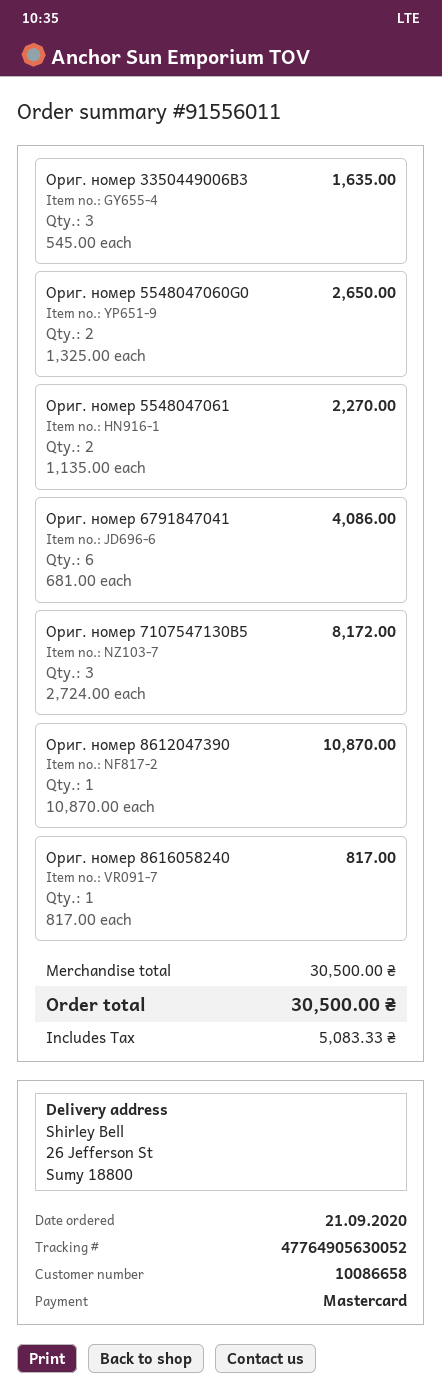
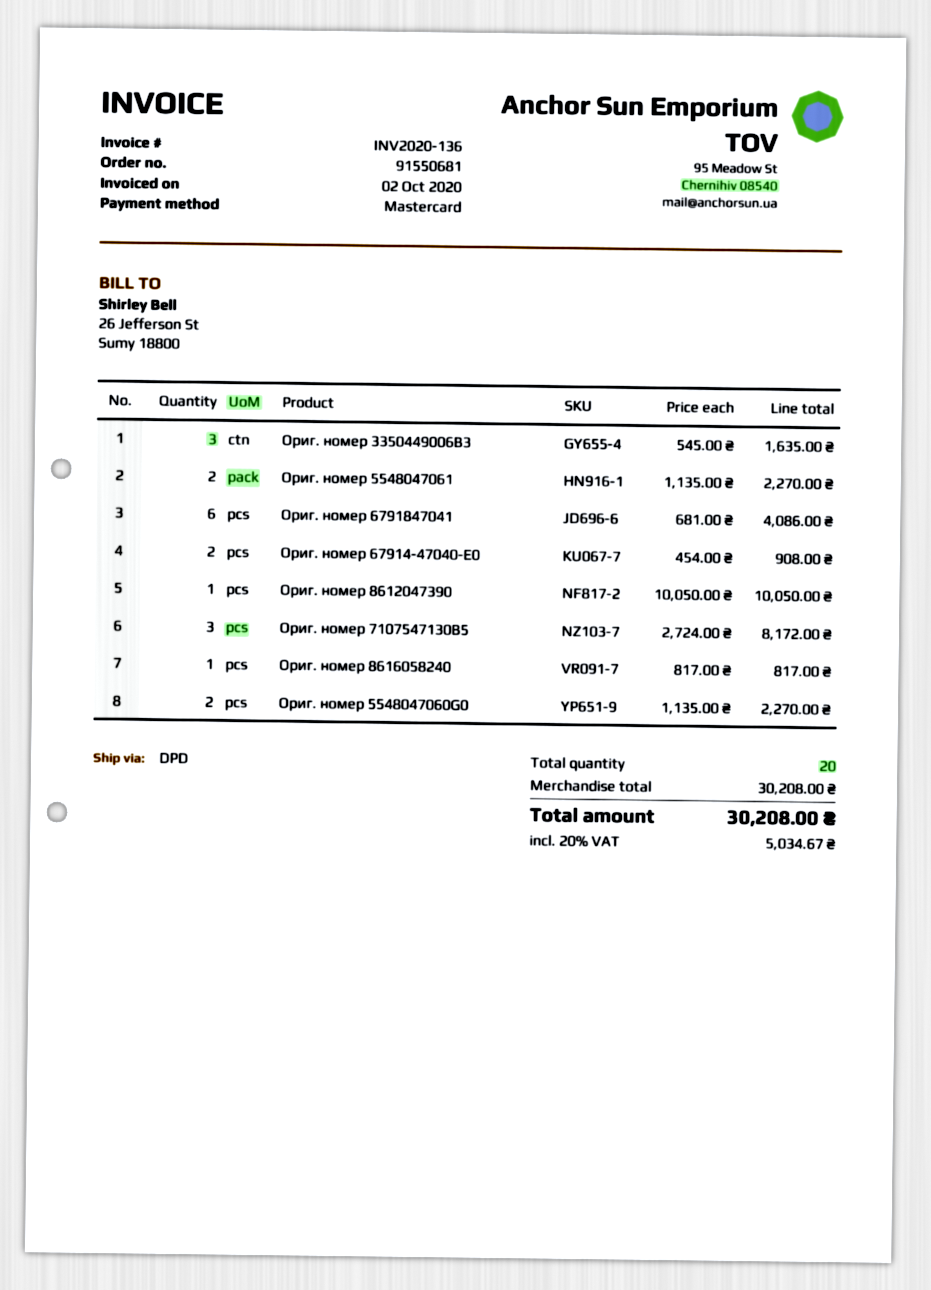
order number: 91556011 -> 91550681
Ориг. номер 5548047060G0: 2 x 1325.00 = 2650.00 -> 2 x 1135.00 = 2270.00
Ориг. номер 8612047390: 1 x 10870.00 = 10870.00 -> 1 x 10050.00 = 10050.00
Ориг. номер 67914-47040-E0: none -> 2 x 454.00 = 908.00
subtotal: 30500.00 -> 30208.00
tax: 5083.33 -> 5034.67
total: 30500.00 -> 30208.00

